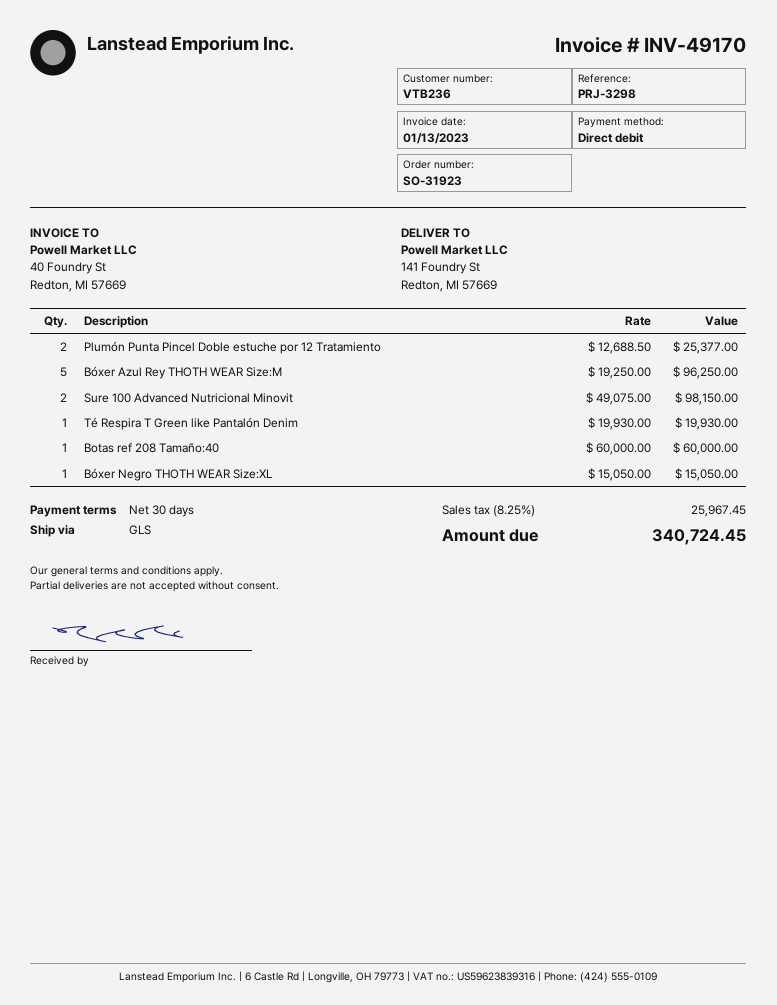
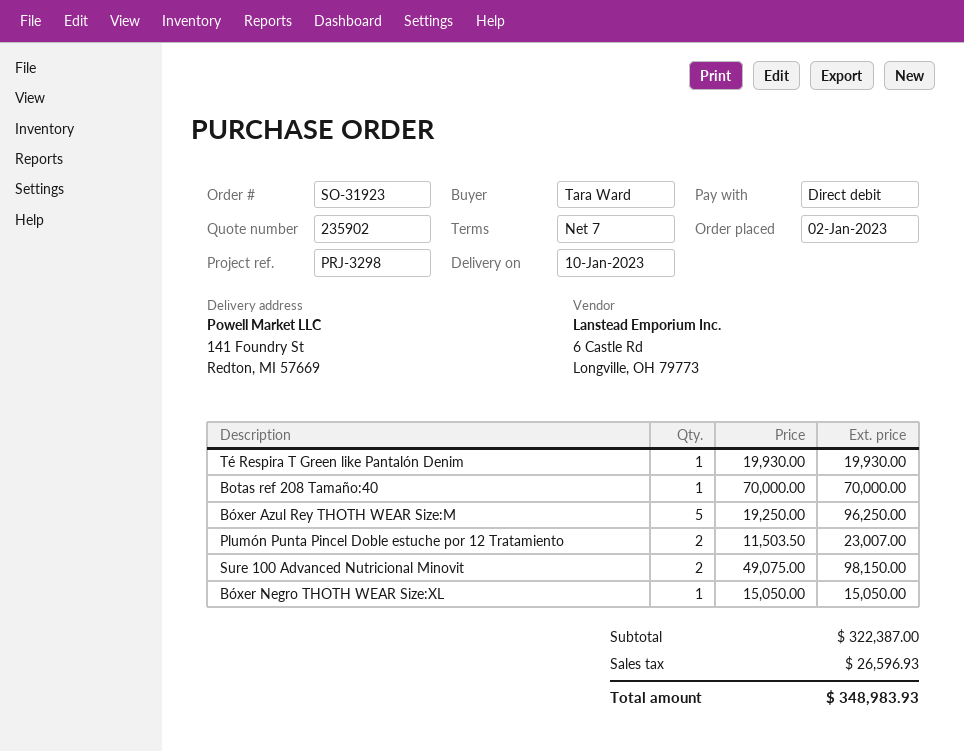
payment terms: 30 days -> 7 days
Plumón Punta Pincel Doble estuche por 12 Tratamiento: 2 x 12688.50 = 25377.00 -> 2 x 11503.50 = 23007.00
Botas ref 208 Tamaño:40: 1 x 60000.00 = 60000.00 -> 1 x 70000.00 = 70000.00
tax: 25967.45 -> 26596.93
total: 340724.45 -> 348983.93

